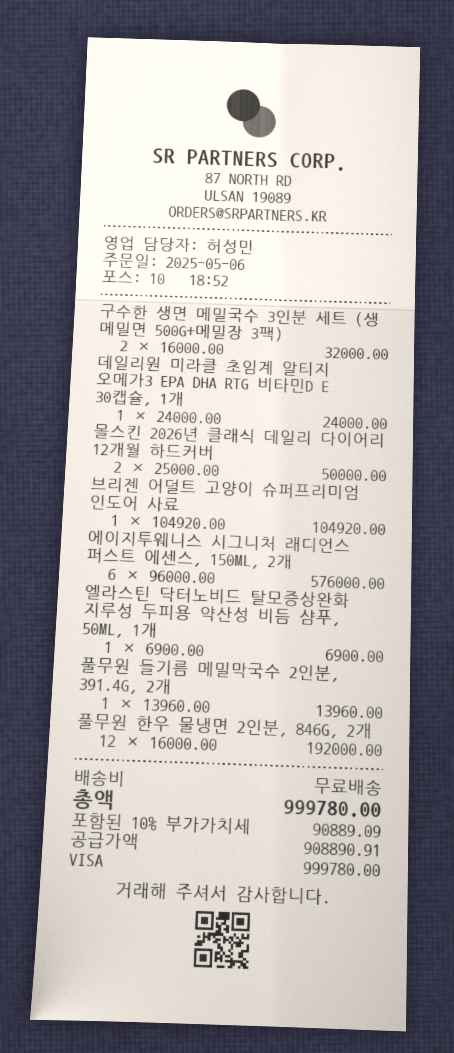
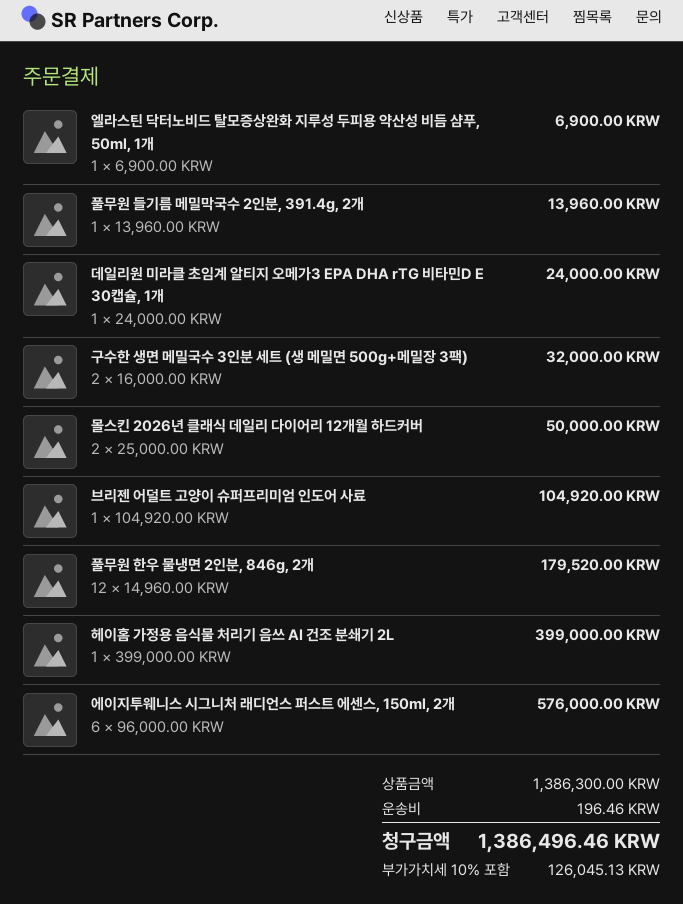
풀무원 한우 물냉면 2인분, 846G, 2개: 12 x 16000.00 = 192000.00 -> 12 x 14960.00 = 179520.00
헤이홈 가정용 음식물 처리기 음쓰 AI 건조 분쇄기 2L: none -> 1 x 399000.00 = 399000.00
shipping: 0.00 -> 196.46
tax: 10% = 90889.09 -> 10% = 126045.13
total: 999780.00 -> 1386496.46

